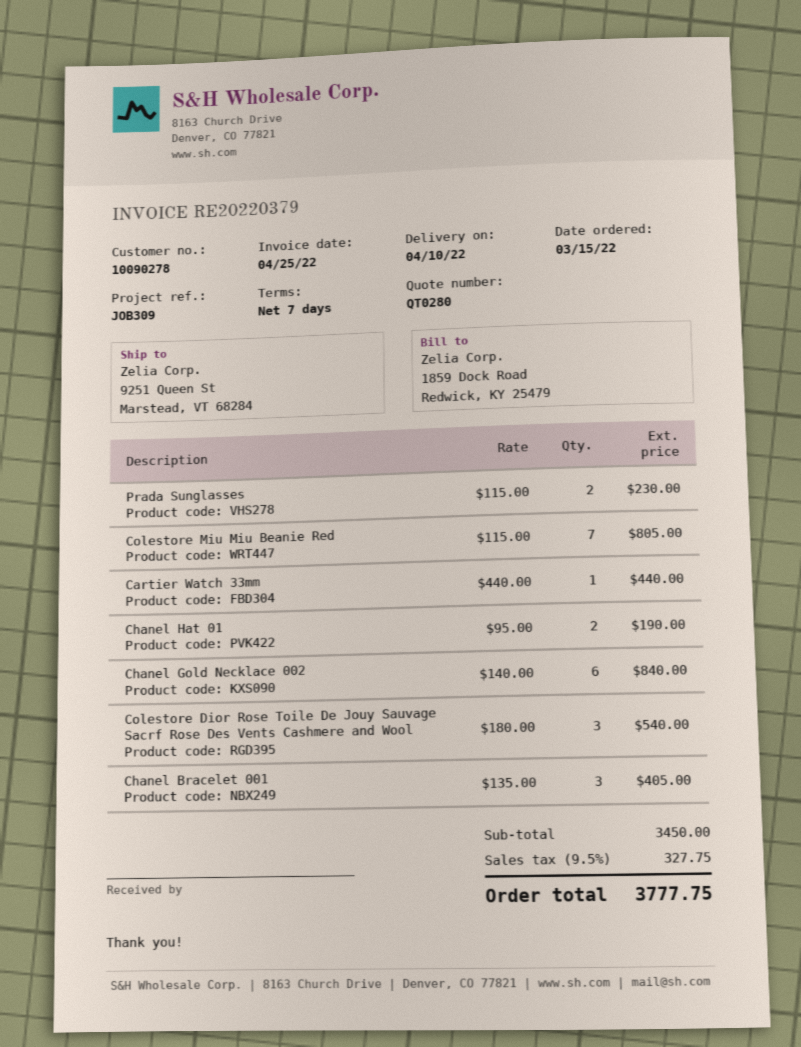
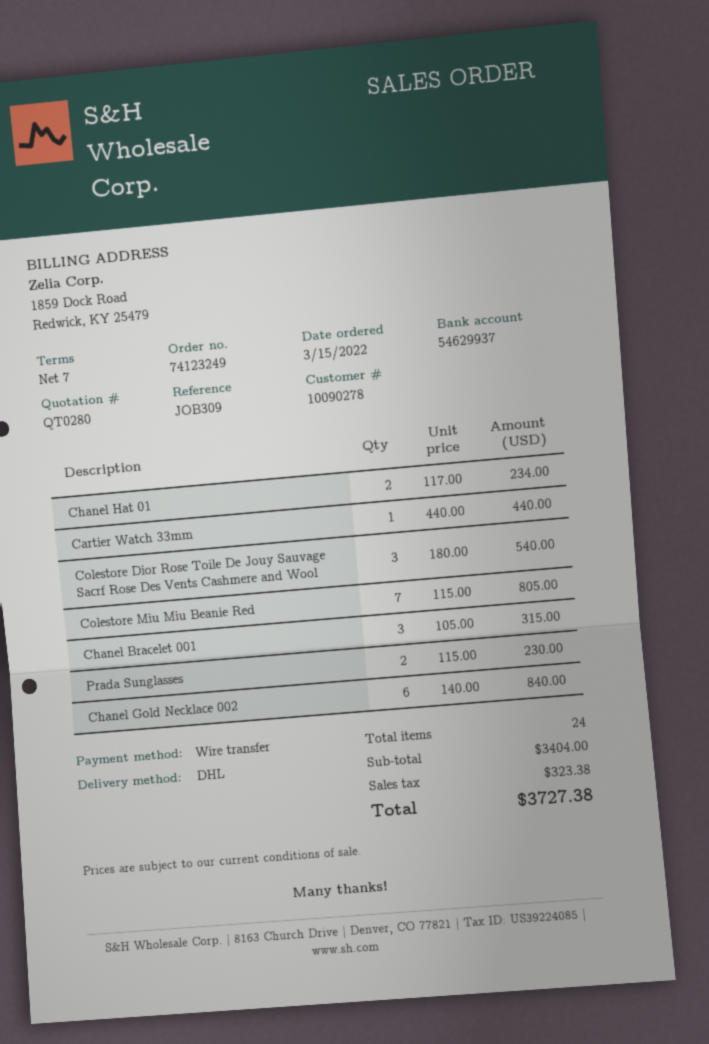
Chanel Hat 01: 2 x 95.00 = 190.00 -> 2 x 117.00 = 234.00
Chanel Bracelet 001: 3 x 135.00 = 405.00 -> 3 x 105.00 = 315.00
subtotal: 3450.00 -> 3404.00
tax: 327.75 -> 323.38
total: 3777.75 -> 3727.38

